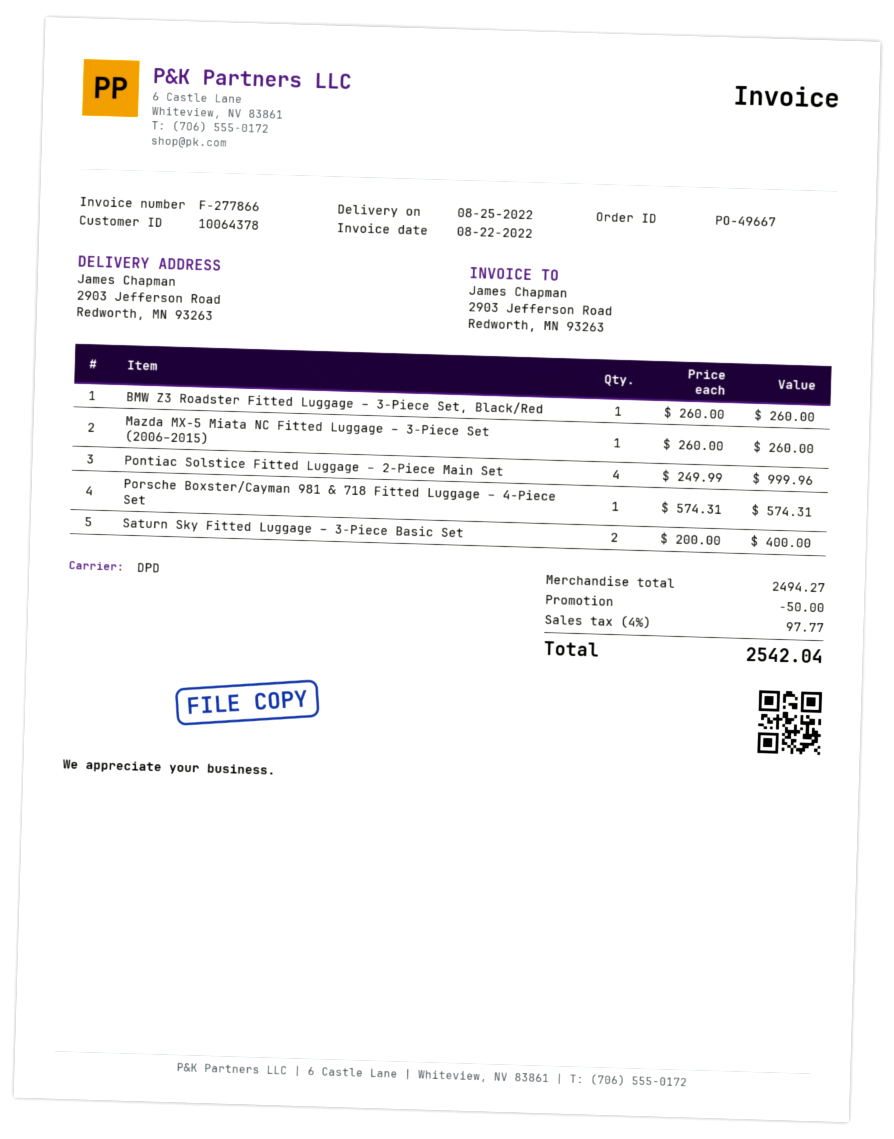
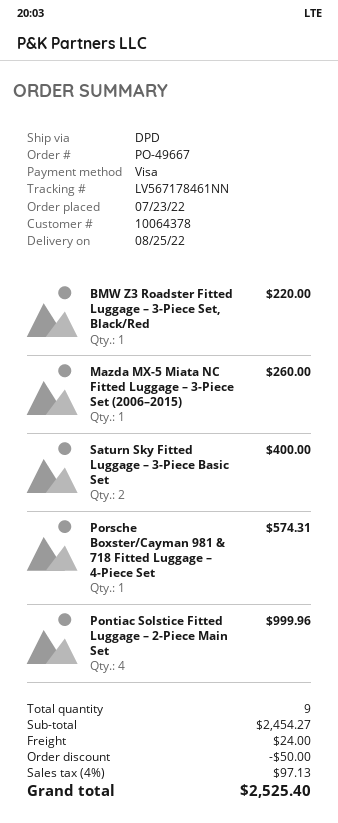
BMW Z3 Roadster Fitted Luggage – 3-Piece Set, Black/Red: 1 for 260.00 -> 1 for 220.00
subtotal: 2494.27 -> 2454.27
shipping: none -> 24.00
tax: 4% = 97.77 -> 4% = 97.13
total: 2542.04 -> 2525.40

